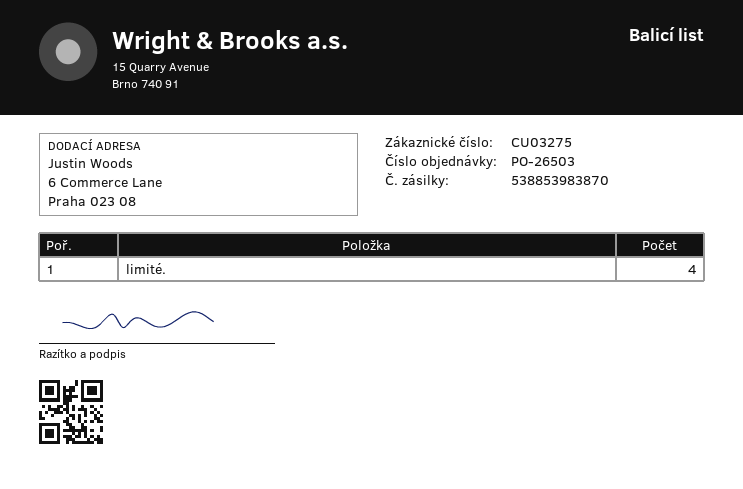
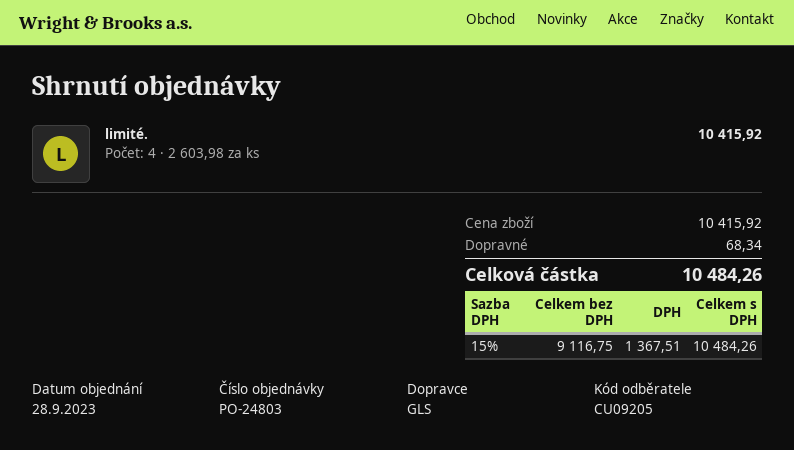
order number: PO-26503 -> PO-24803
customer number: CU03275 -> CU09205

